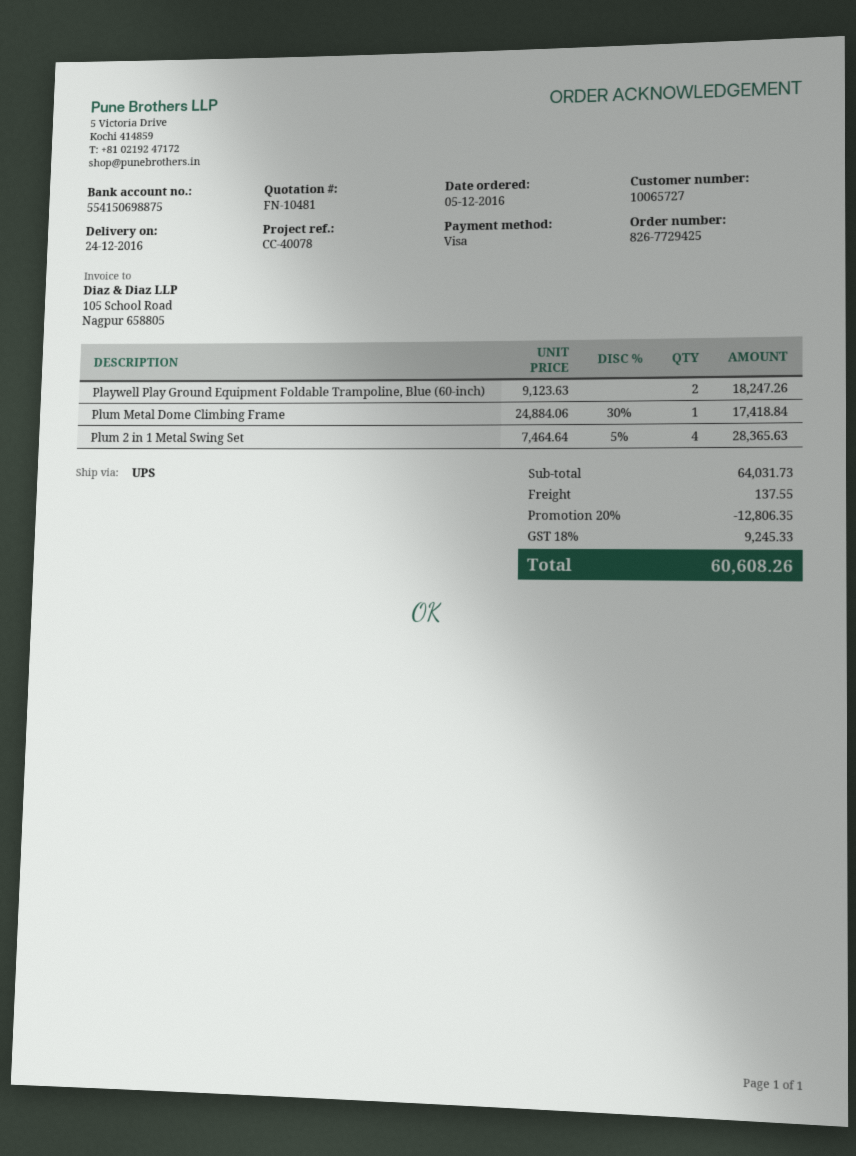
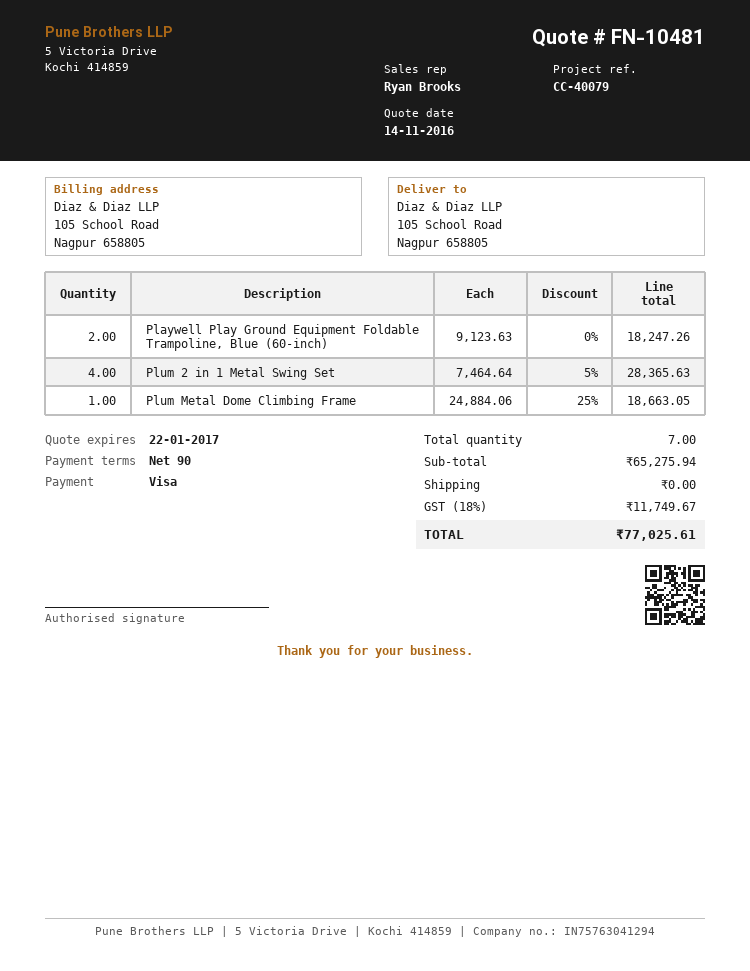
reference: CC-40078 -> CC-40079
Plum Metal Dome Climbing Frame: 1 x 24884.06 - 30% = 17418.84 -> 1 x 24884.06 - 25% = 18663.05
subtotal: 64031.73 -> 65275.94
discount: 20% = 12806.35 -> none
shipping: 137.55 -> 0.00
tax: 18% = 9245.33 -> 18% = 11749.67
total: 60608.26 -> 77025.61

